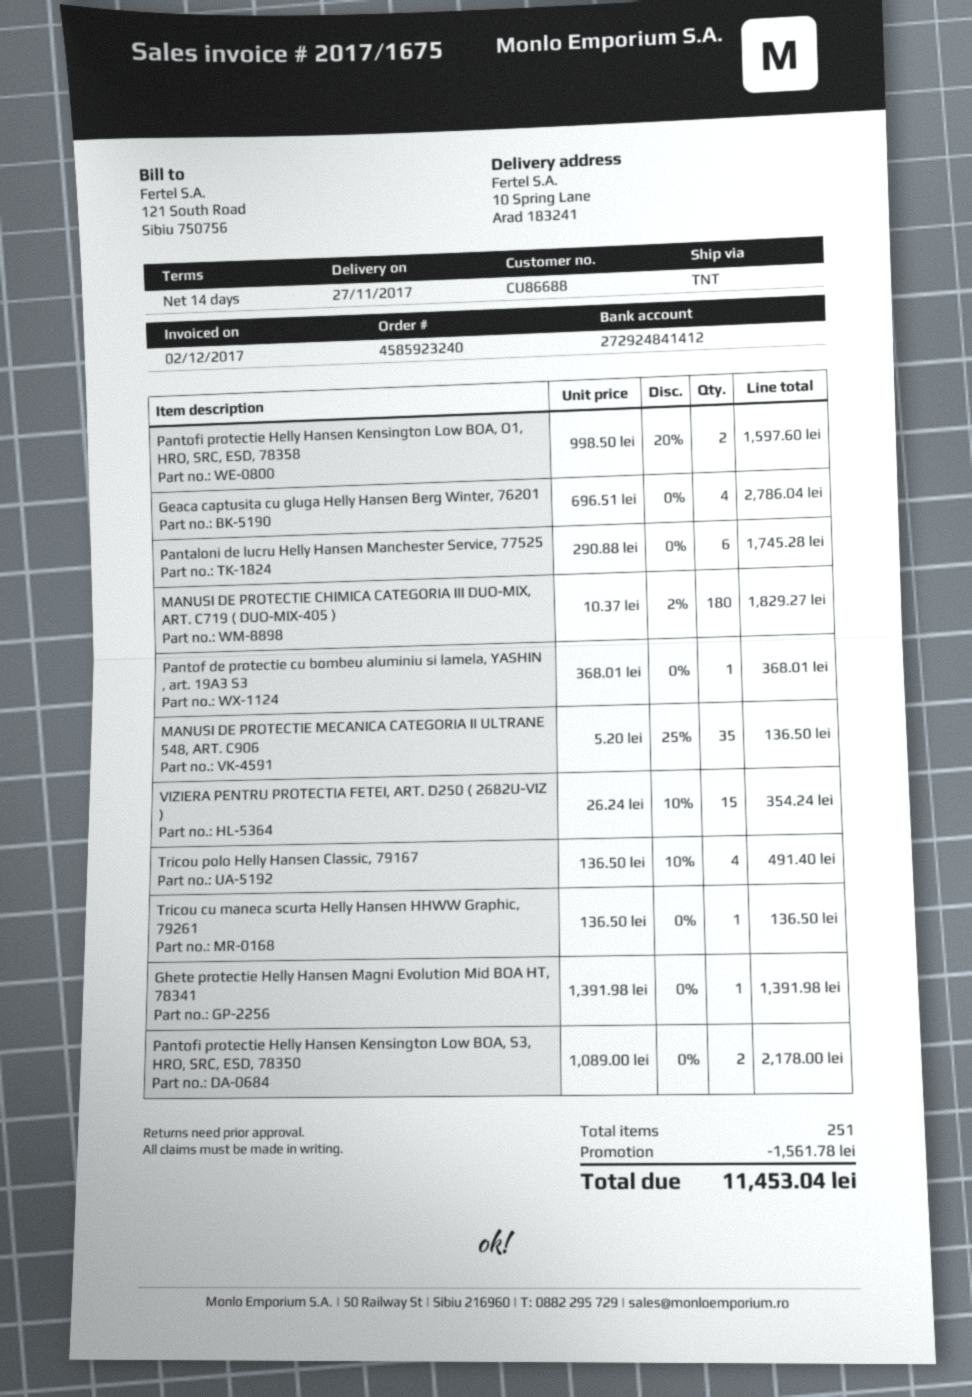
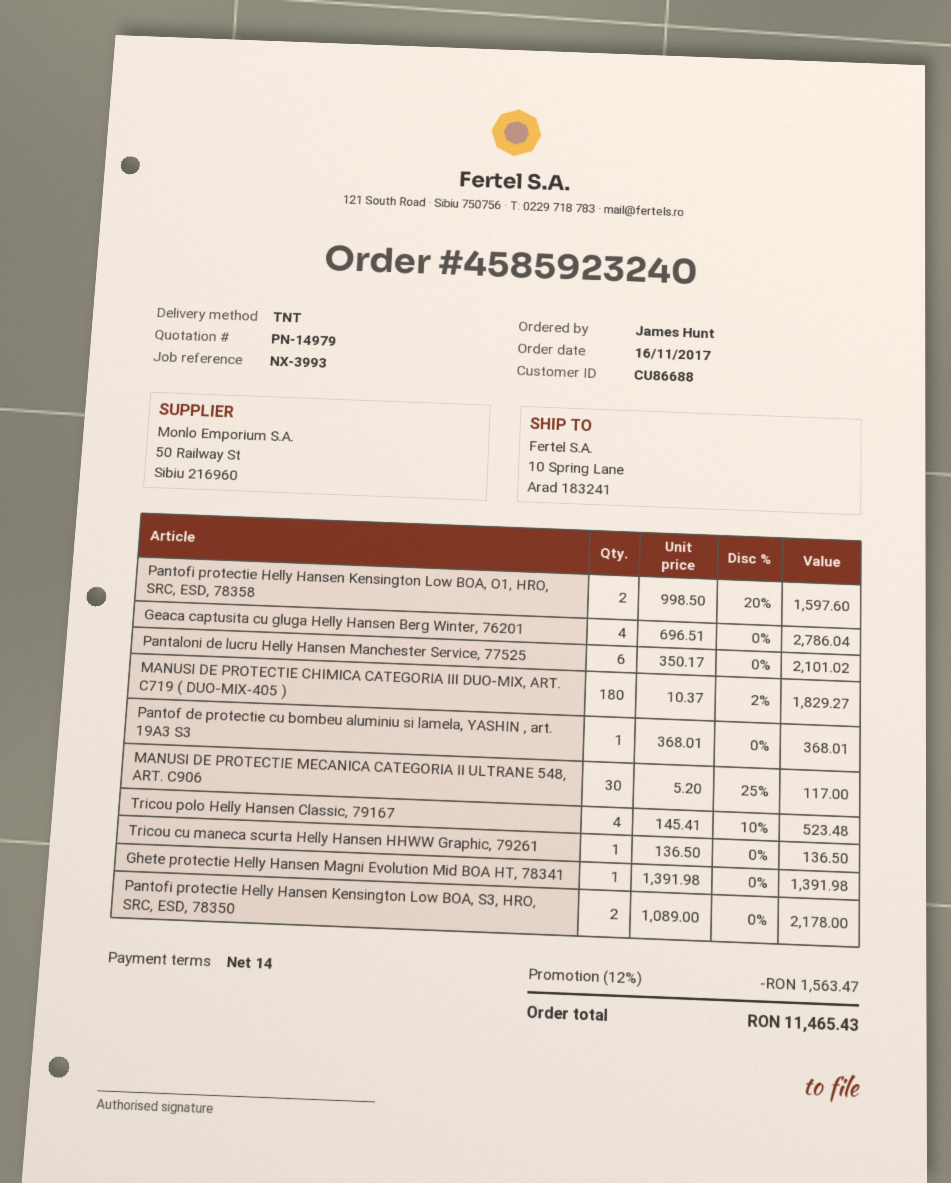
Pantaloni de lucru Helly Hansen Manchester Service, 77525: 6 x 290.88 = 1745.28 -> 6 x 350.17 = 2101.02
MANUSI DE PROTECTIE MECANICA CATEGORIA II ULTRANE 548, ART. C906: 35 x 5.20 - 25% = 136.50 -> 30 x 5.20 - 25% = 117.00
VIZIERA PENTRU PROTECTIA FETEI, ART. D250 ( 2682U-VIZ ): 15 x 26.24 - 10% = 354.24 -> none
Tricou polo Helly Hansen Classic, 79167: 4 x 136.50 - 10% = 491.40 -> 4 x 145.41 - 10% = 523.48
discount: 1561.78 -> 1563.47
total: 11453.04 -> 11465.43

